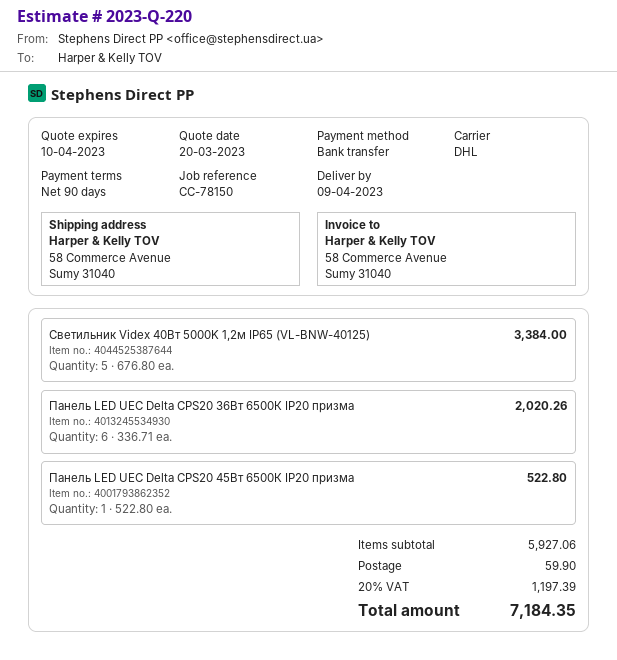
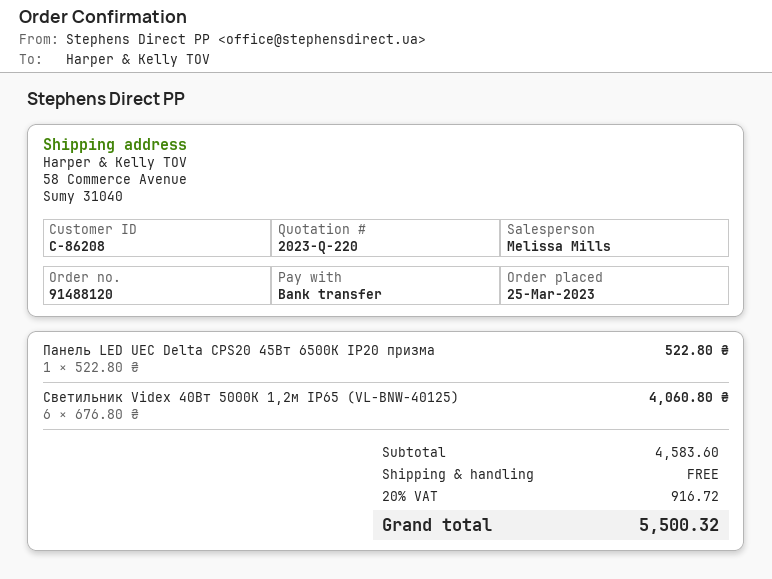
Светильник Videx 40Вт 5000K 1,2м IP65 (VL-BNW-40125): 5 x 676.80 = 3384.00 -> 6 x 676.80 = 4060.80
Панель LED UEC Delta CPS20 36Вт 6500К IP20 призма: 6 x 336.71 = 2020.26 -> none
subtotal: 5927.06 -> 4583.60
shipping: 59.90 -> 0.00
tax: 20% = 1197.39 -> 20% = 916.72
total: 7184.35 -> 5500.32

